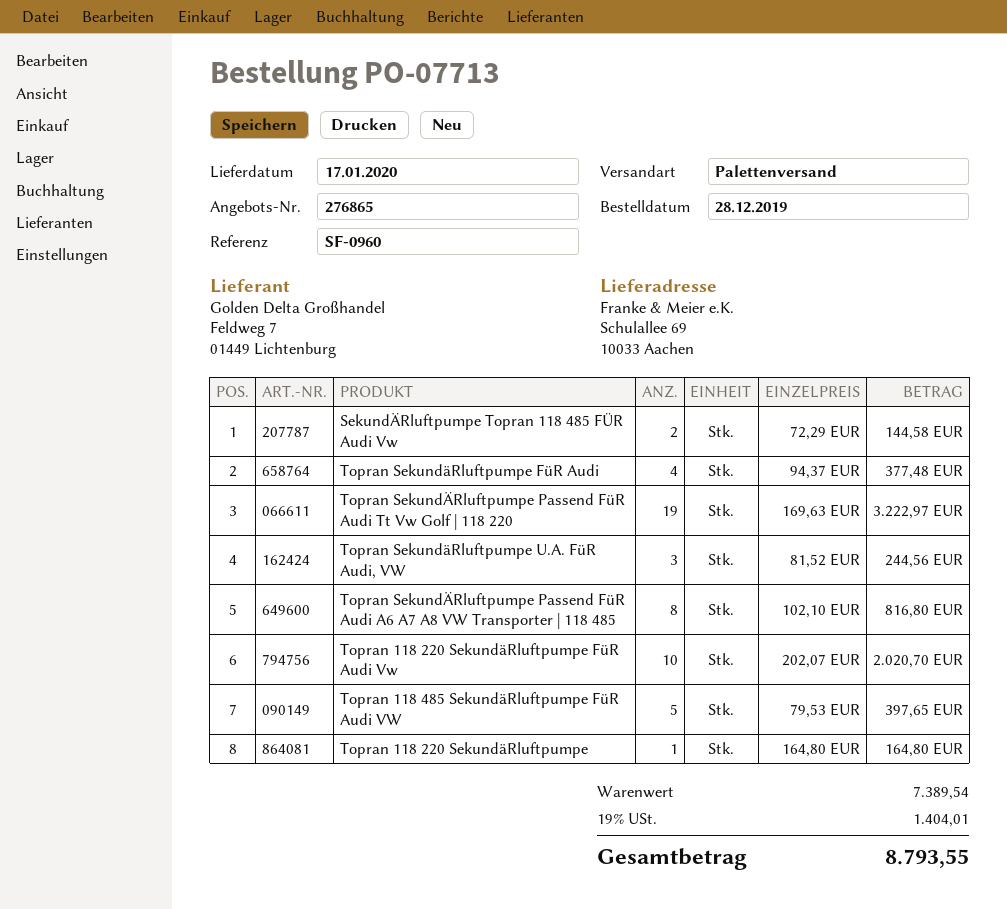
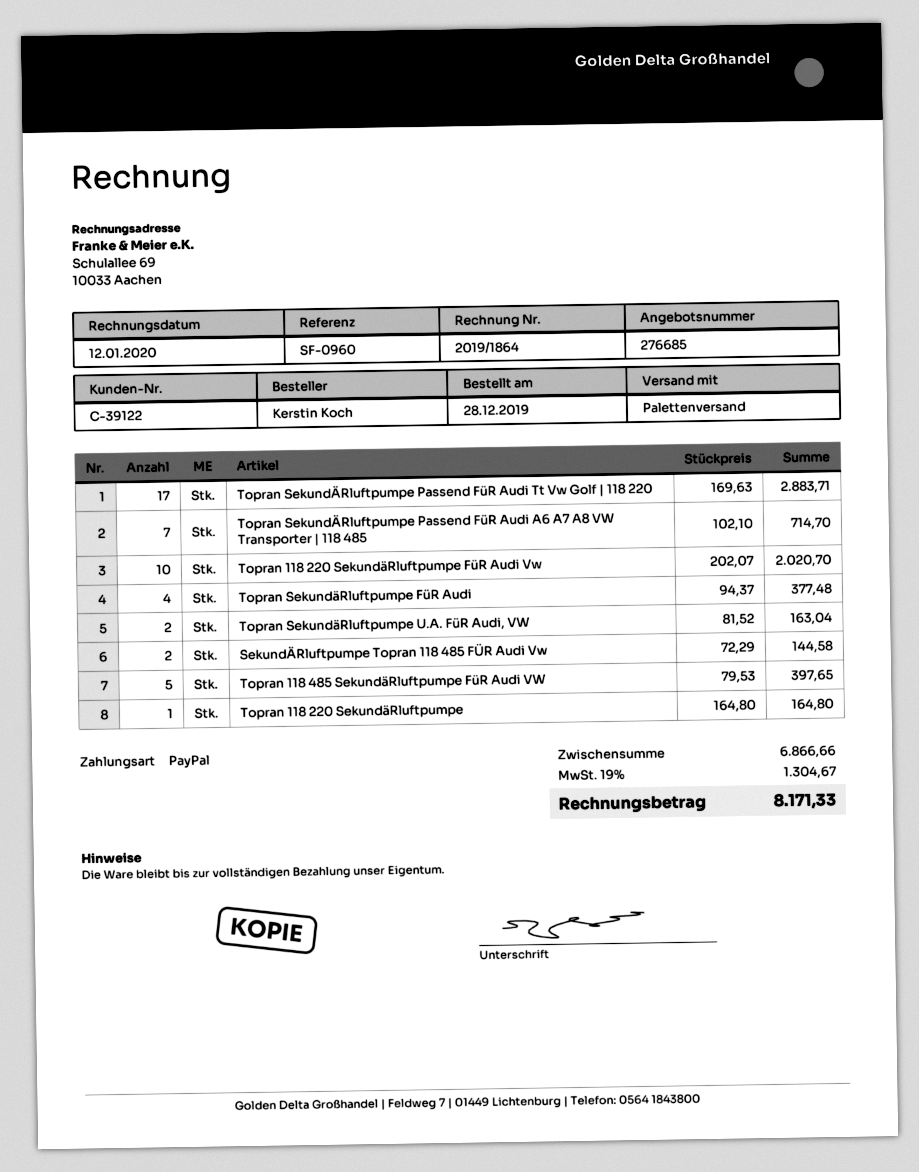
quote number: 276865 -> 276685
Topran SekundÄRluftpumpe Passend FüR Audi Tt Vw Golf | 118 220: 19 x 169.63 = 3222.97 -> 17 x 169.63 = 2883.71
Topran SekundäRluftpumpe U.A. FüR Audi, VW: 3 x 81.52 = 244.56 -> 2 x 81.52 = 163.04
Topran SekundÄRluftpumpe Passend FüR Audi A6 A7 A8 VW Transporter | 118 485: 8 x 102.10 = 816.80 -> 7 x 102.10 = 714.70
subtotal: 7389.54 -> 6866.66
tax: 19% = 1404.01 -> 19% = 1304.67
total: 8793.55 -> 8171.33

